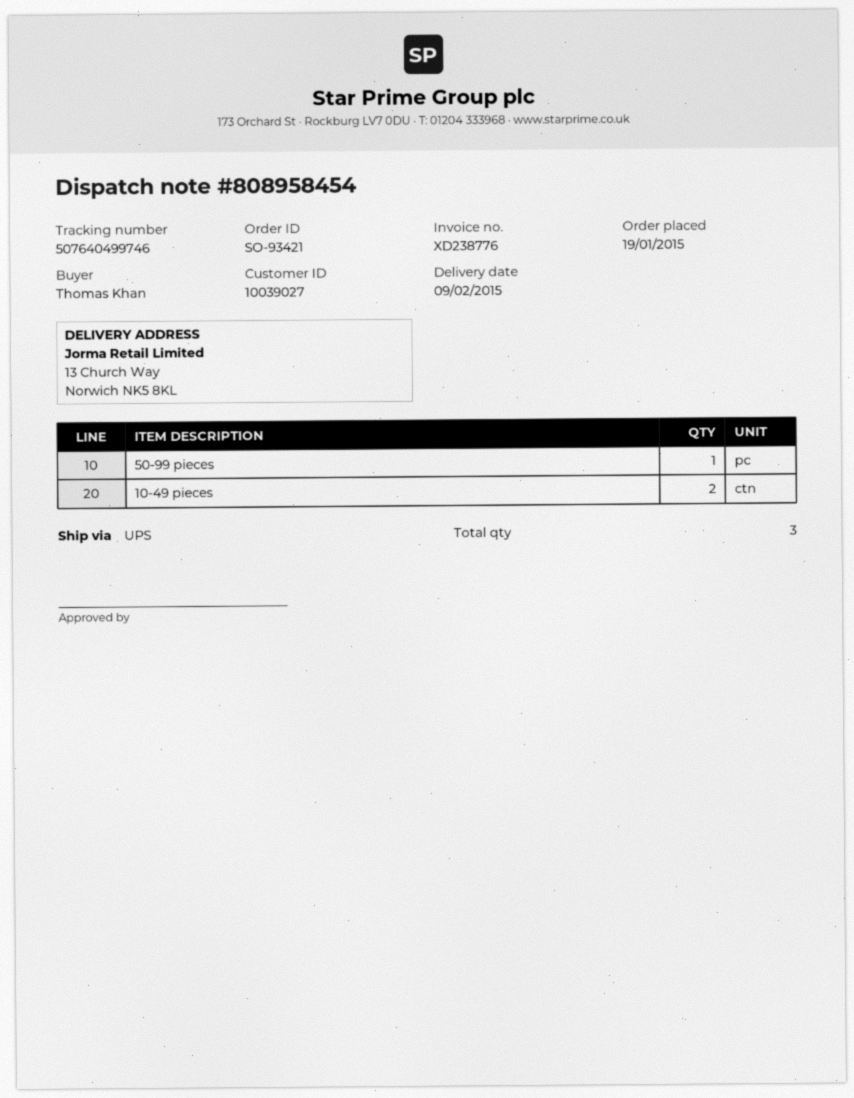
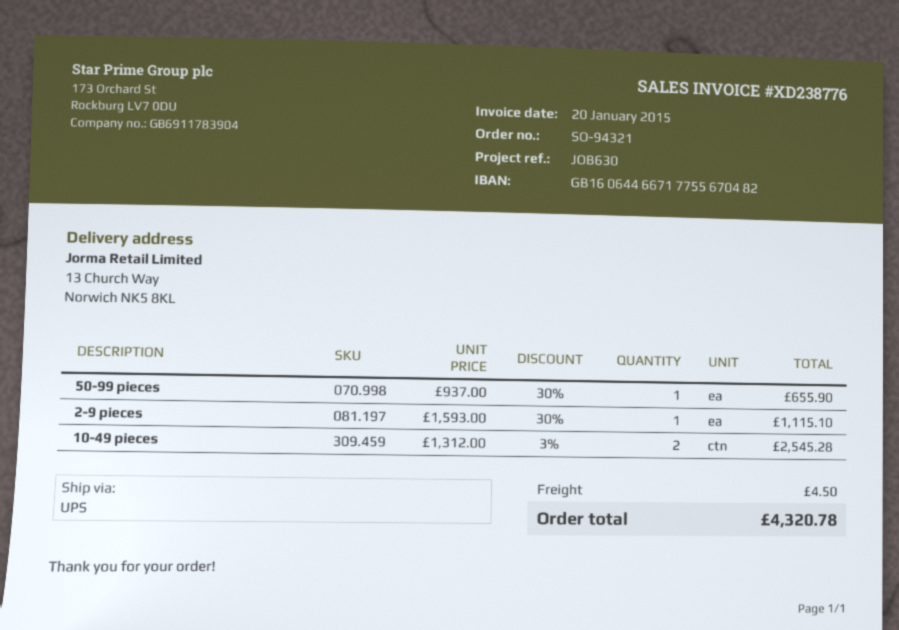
order number: SO-93421 -> SO-94321
2-9 pieces: none -> 1

